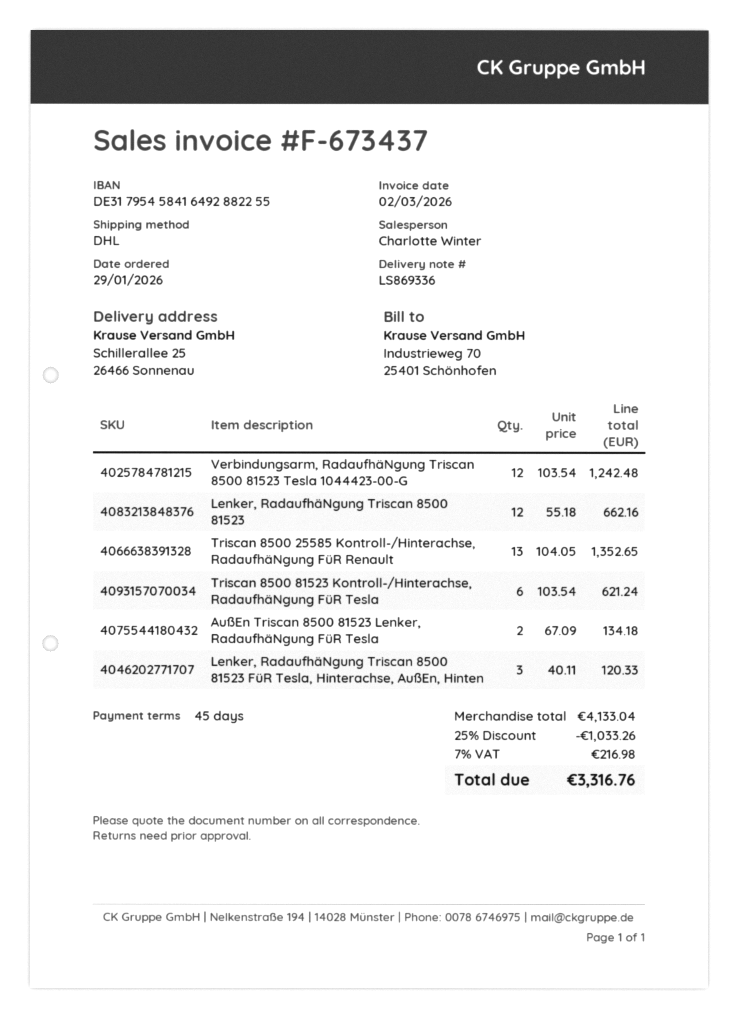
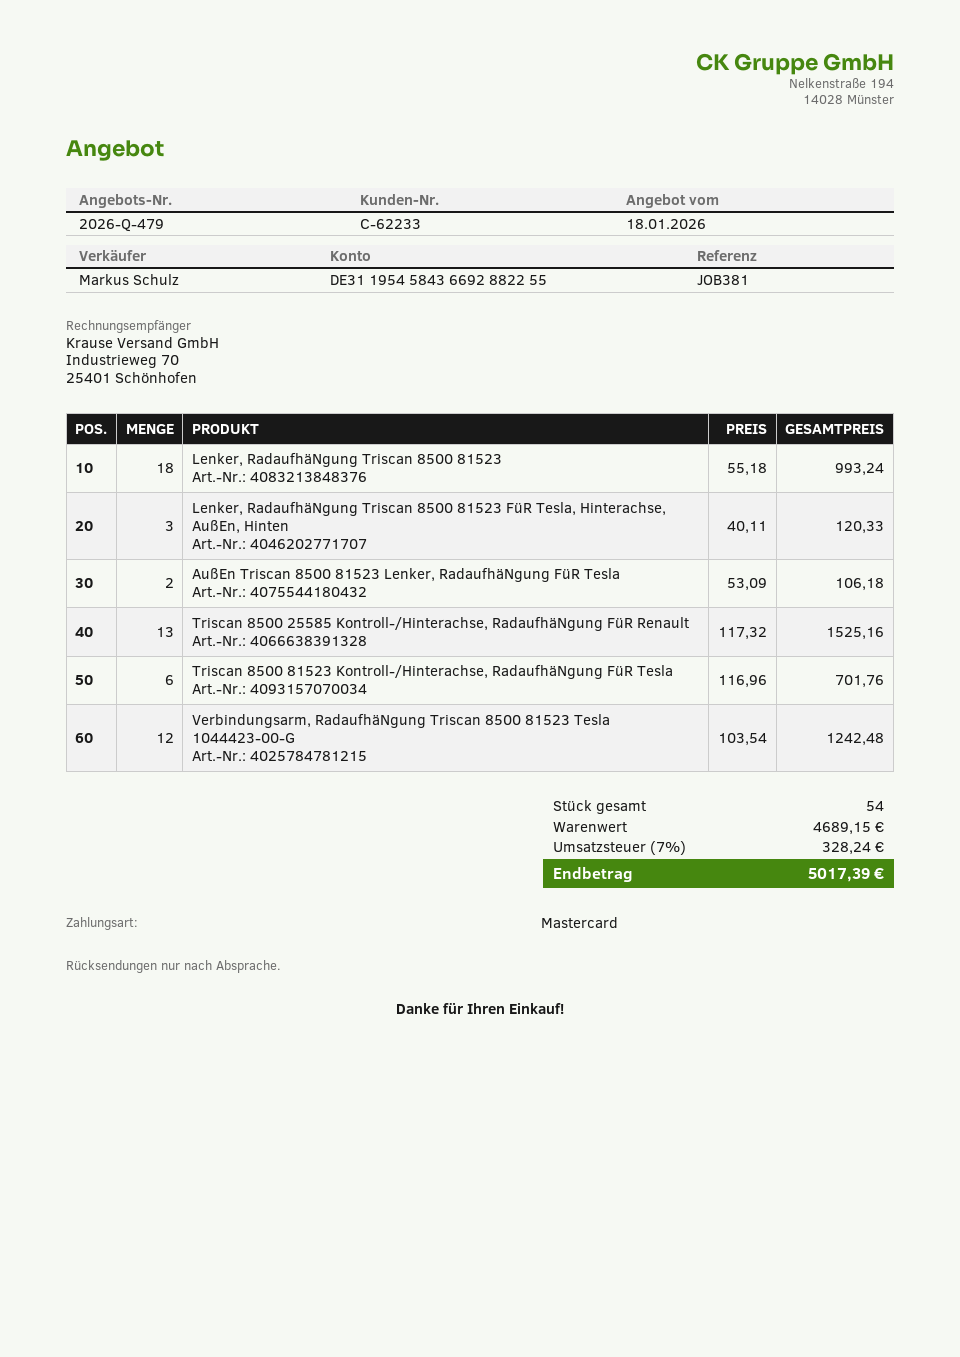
sales rep: Charlotte Winter -> Markus Schulz
bank account: DE31795458416492882255 -> DE31195458436692882255
Lenker, RadaufhäNgung Triscan 8500 81523: 12 x 55.18 = 662.16 -> 18 x 55.18 = 993.24
Triscan 8500 25585 Kontroll-/Hinterachse, RadaufhäNgung FüR Renault: 13 x 104.05 = 1352.65 -> 13 x 117.32 = 1525.16
Triscan 8500 81523 Kontroll-/Hinterachse, RadaufhäNgung FüR Tesla: 6 x 103.54 = 621.24 -> 6 x 116.96 = 701.76
AußEn Triscan 8500 81523 Lenker, RadaufhäNgung FüR Tesla: 2 x 67.09 = 134.18 -> 2 x 53.09 = 106.18
subtotal: 4133.04 -> 4689.15
discount: 25% = 1033.26 -> none
tax: 7% = 216.98 -> 7% = 328.24
total: 3316.76 -> 5017.39

